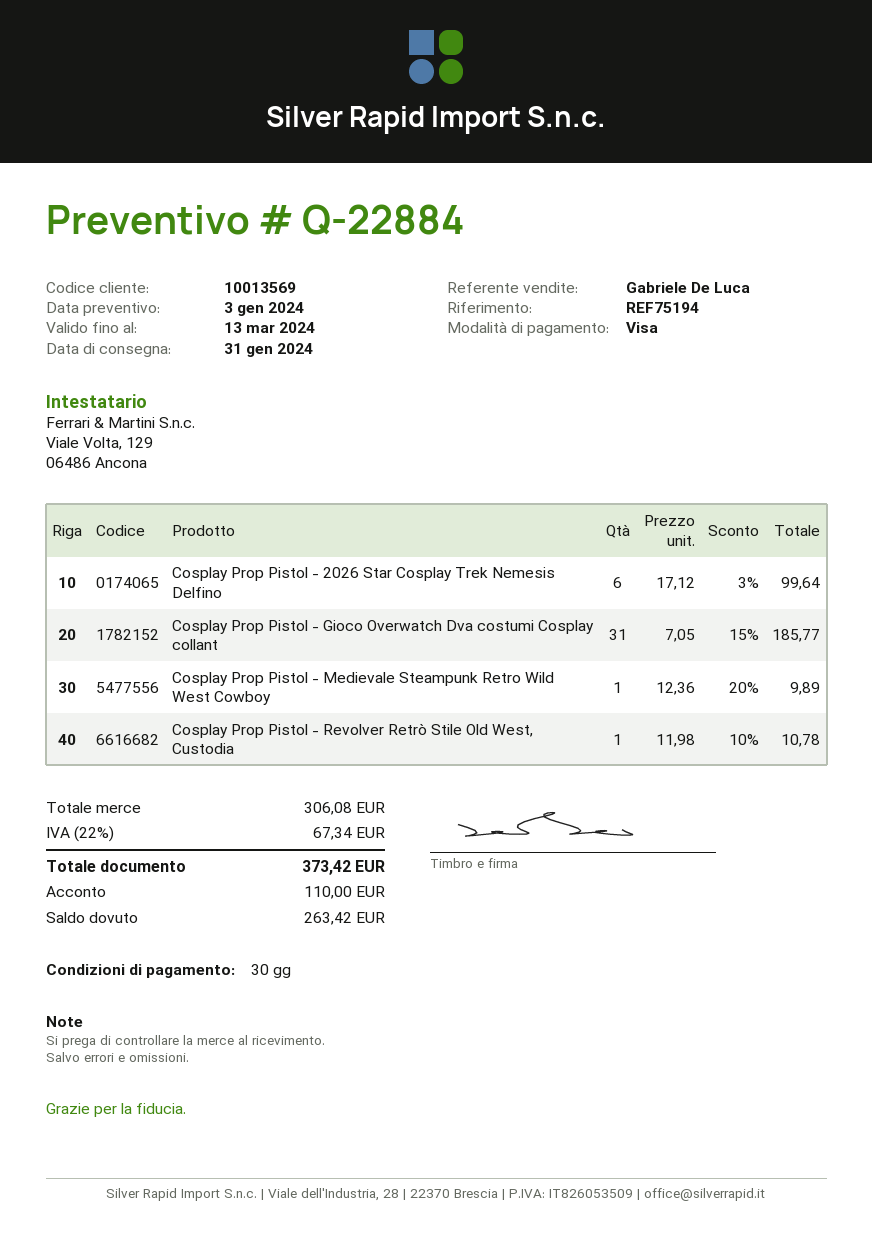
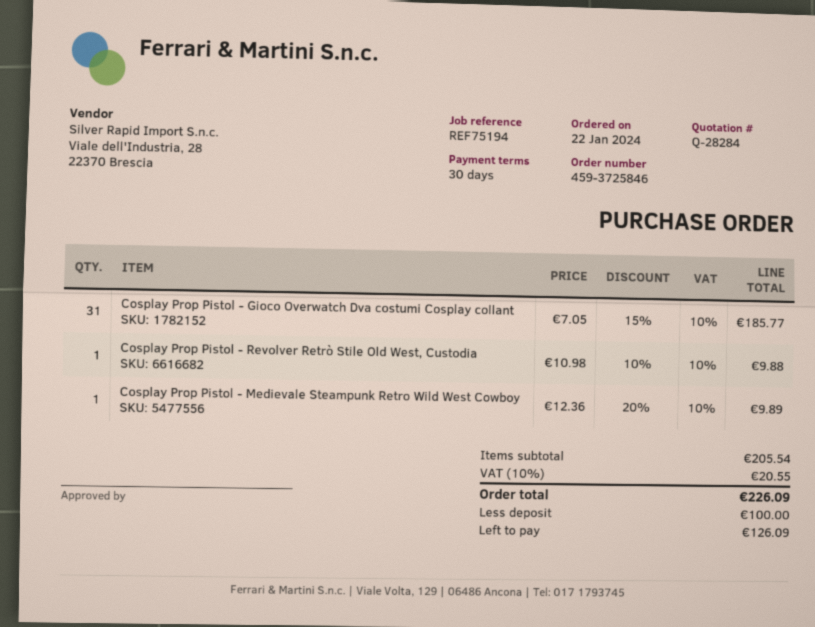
quote number: Q-22884 -> Q-28284
Cosplay Prop Pistol - 2026 Star Cosplay Trek Nemesis Delfino: 6 x 17.12 - 3% = 99.64 -> none
Cosplay Prop Pistol - Revolver Retrò Stile Old West, Custodia: 1 x 11.98 - 10% = 10.78 -> 1 x 10.98 - 10% = 9.88
subtotal: 306.08 -> 205.54
tax: 22% = 67.34 -> 10% = 20.55
total: 373.42 -> 226.09
deposit: 110.00 -> 100.00
balance: 263.42 -> 126.09

